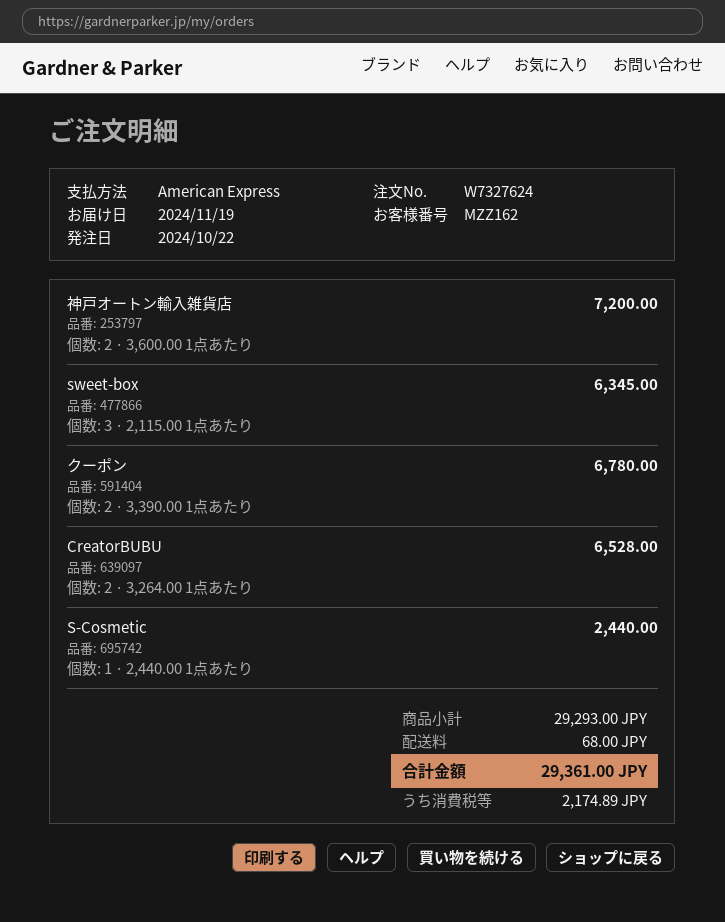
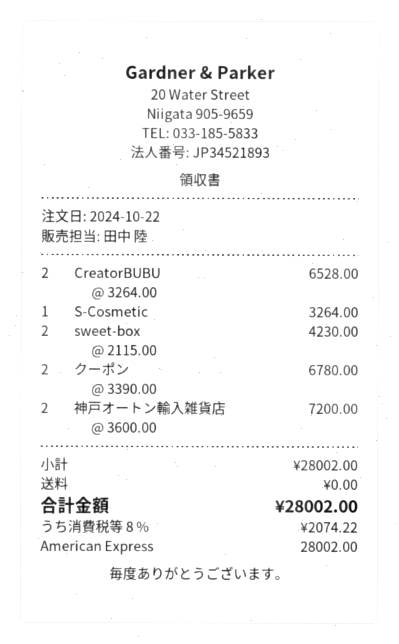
sweet-box: 3 x 2115.00 = 6345.00 -> 2 x 2115.00 = 4230.00
S-Cosmetic: 1 x 2440.00 = 2440.00 -> 1 x 3264.00 = 3264.00
subtotal: 29293.00 -> 28002.00
shipping: 68.00 -> 0.00
tax: 2174.89 -> 2074.22
total: 29361.00 -> 28002.00

